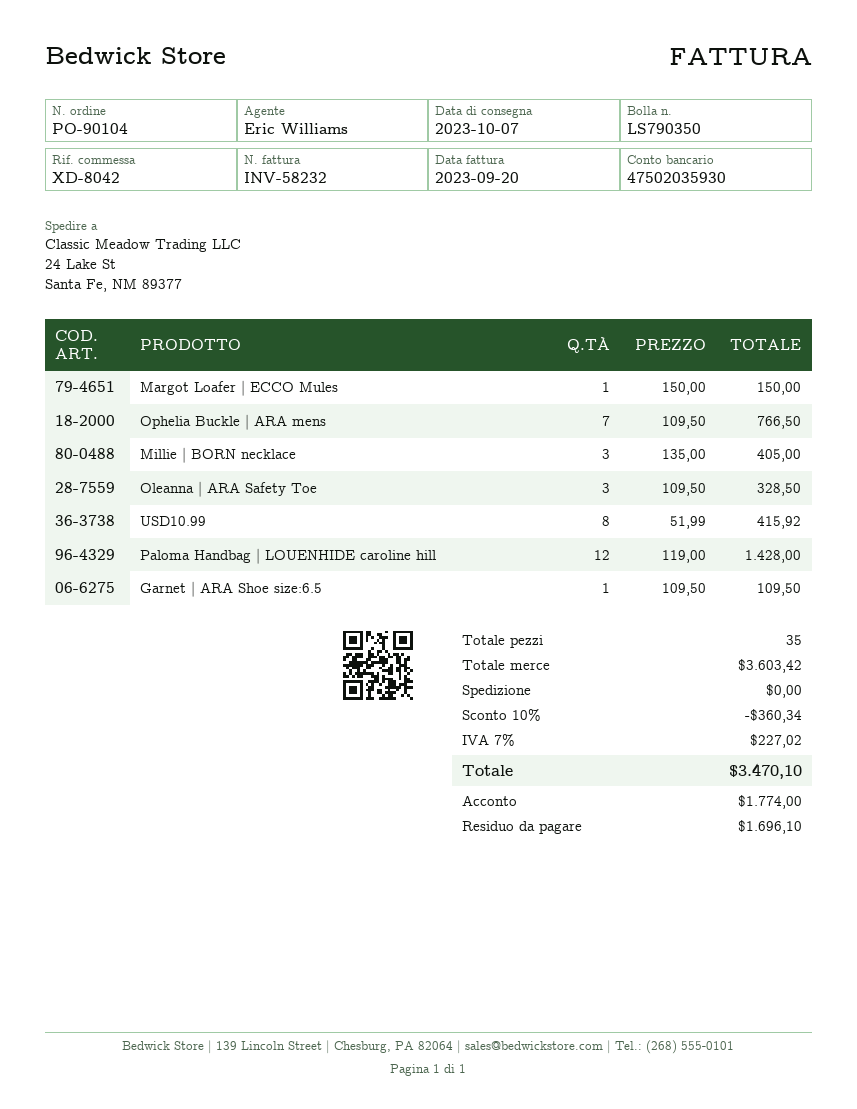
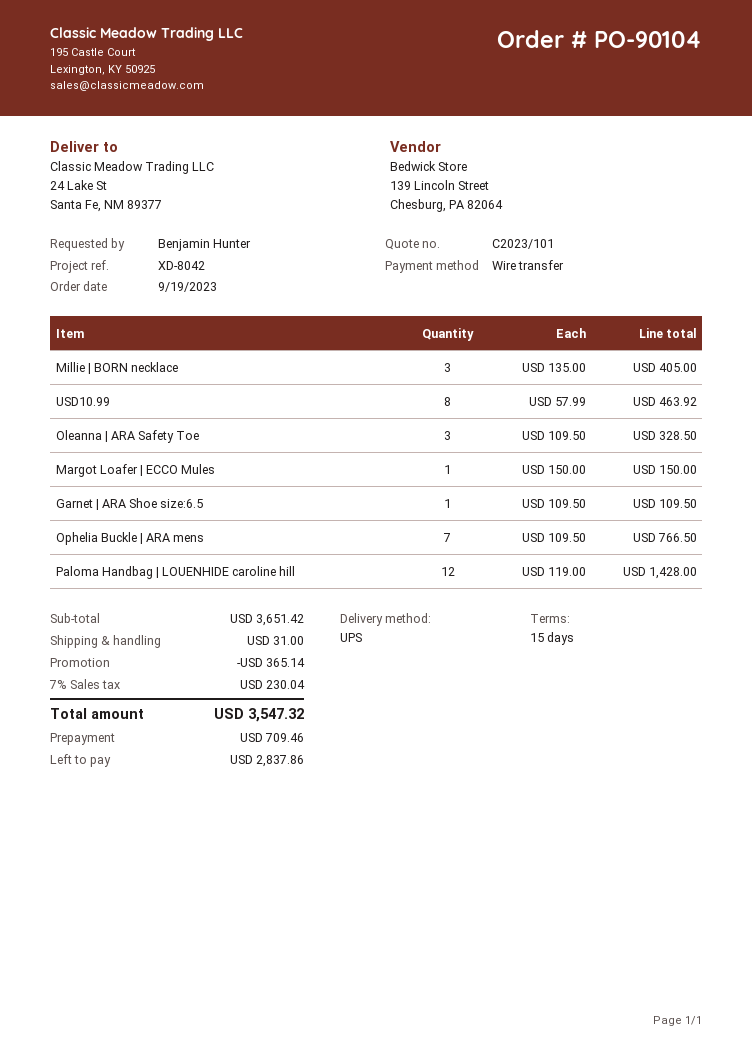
USD10.99: 8 x 51.99 = 415.92 -> 8 x 57.99 = 463.92
subtotal: 3603.42 -> 3651.42
discount: 360.34 -> 365.14
shipping: 0.00 -> 31.00
tax: 7% = 227.02 -> 7% = 230.04
total: 3470.10 -> 3547.32
deposit: 1774.00 -> 709.46
balance: 1696.10 -> 2837.86

